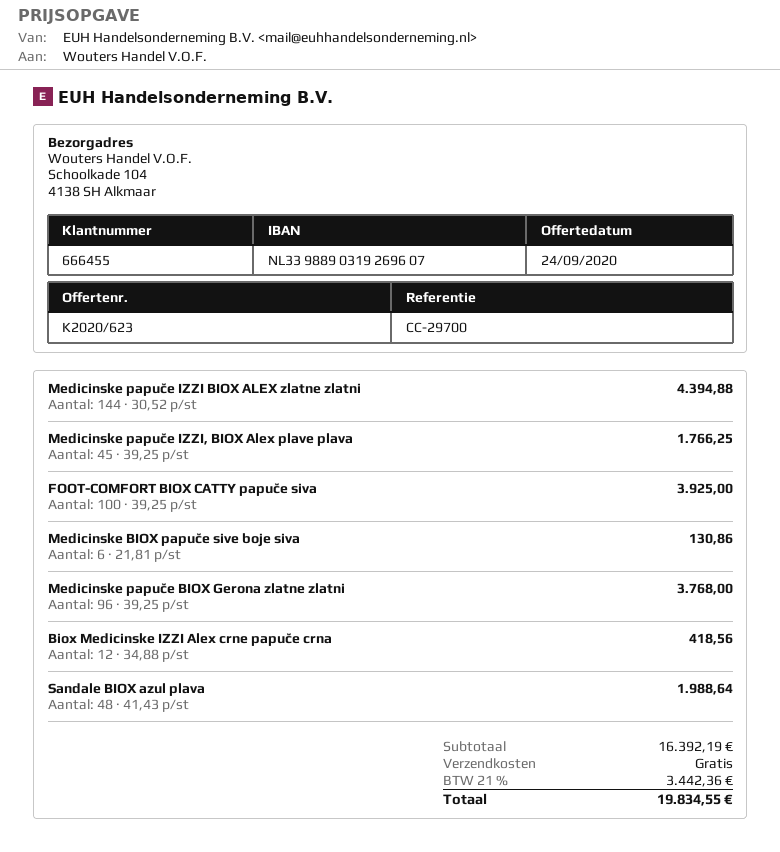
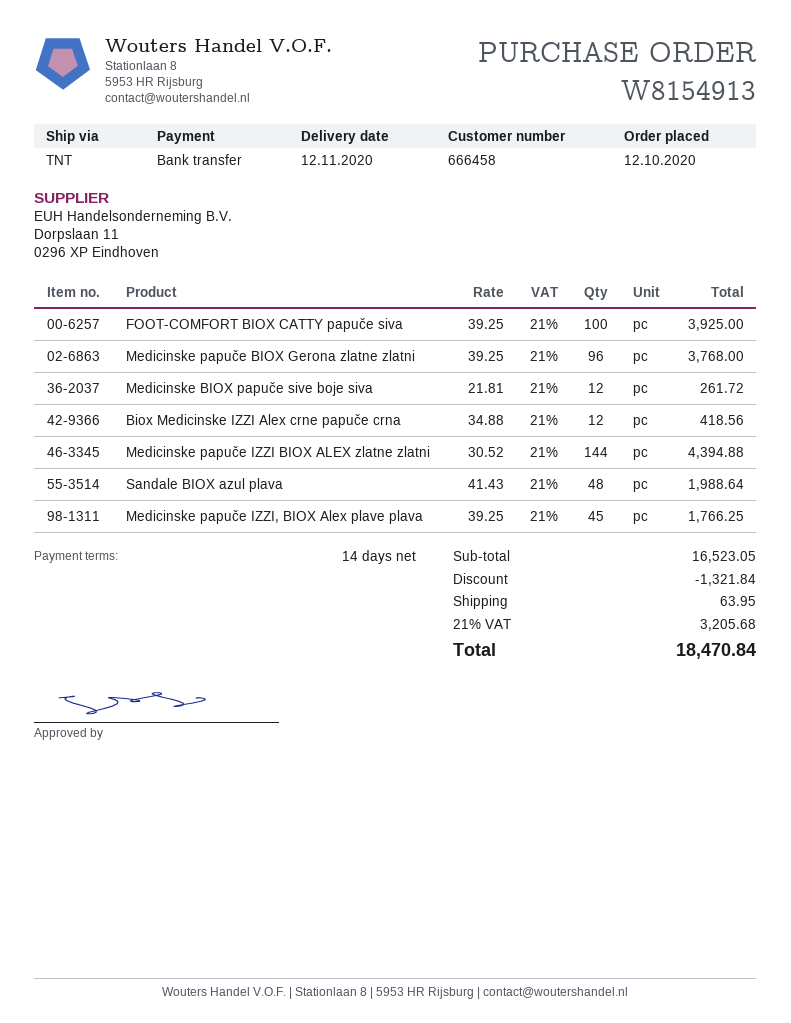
customer number: 666455 -> 666458
Medicinske BIOX papuče sive boje siva: 6 x 21.81 = 130.86 -> 12 x 21.81 = 261.72
subtotal: 16392.19 -> 16523.05
discount: none -> 1321.84
shipping: 0.00 -> 63.95
tax: 21% = 3442.36 -> 21% = 3205.68
total: 19834.55 -> 18470.84

